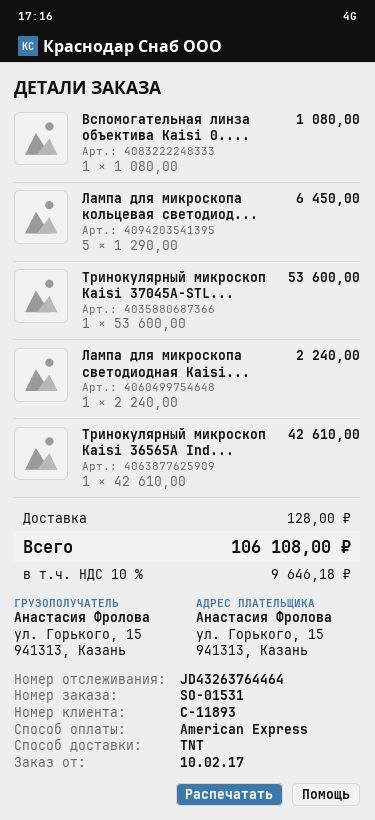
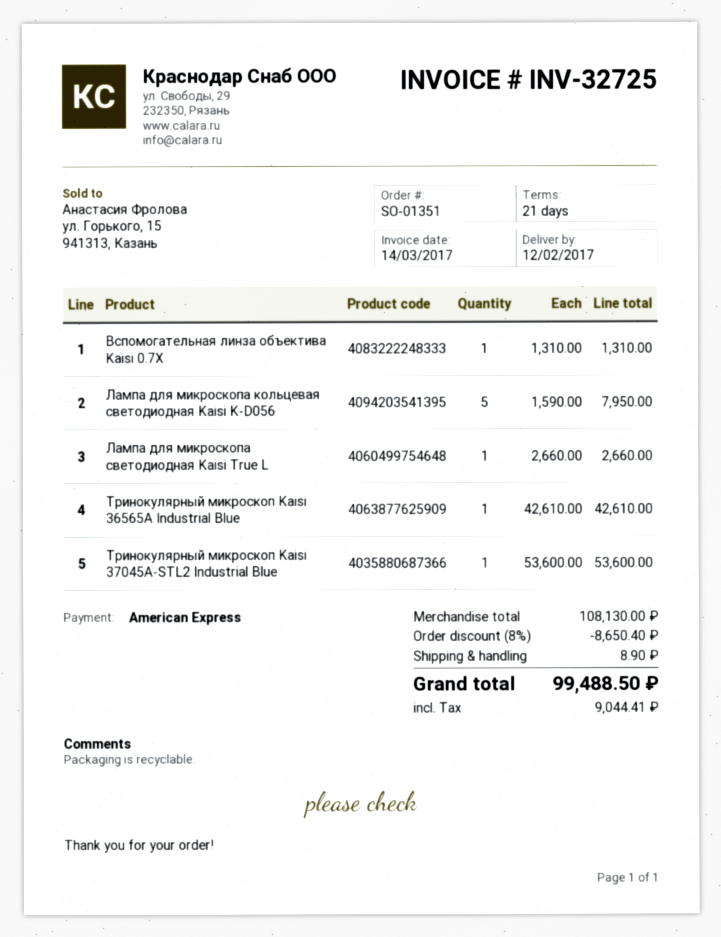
order number: SO-01531 -> SO-01351
Вспомогательная линза объектива Kaisi 0....: 1 x 1080.00 = 1080.00 -> 1 x 1310.00 = 1310.00
Лампа для микроскопа кольцевая светодиод...: 5 x 1290.00 = 6450.00 -> 5 x 1590.00 = 7950.00
Лампа для микроскопа светодиодная Kaisi...: 1 x 2240.00 = 2240.00 -> 1 x 2660.00 = 2660.00
discount: none -> 8% = 8650.40
shipping: 128.00 -> 8.90
tax: 9646.18 -> 9044.41
total: 106108.00 -> 99488.50

